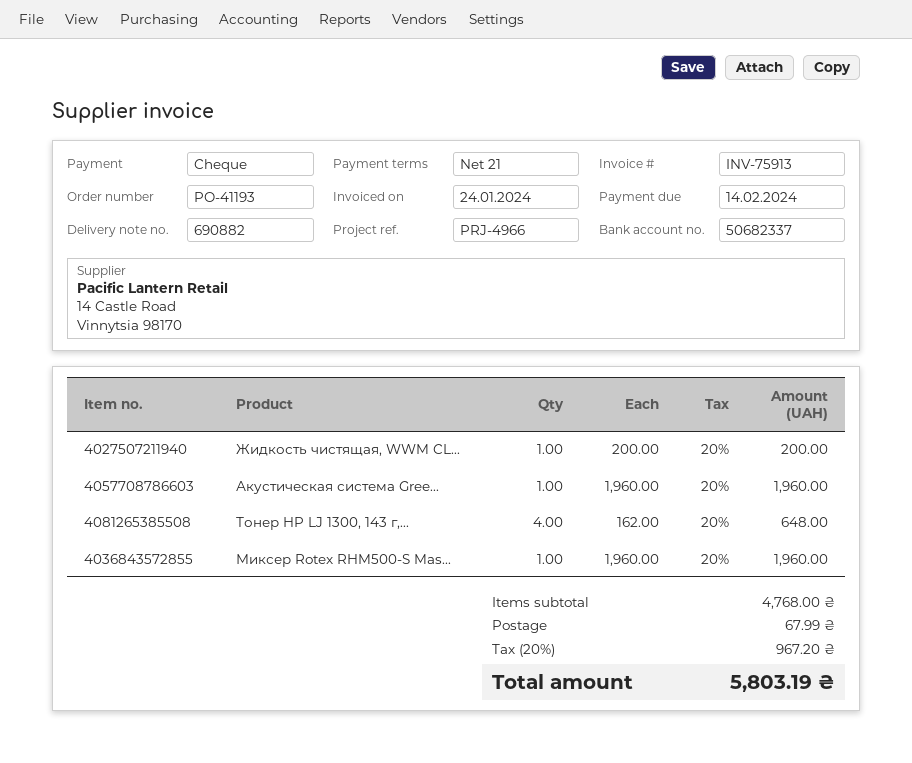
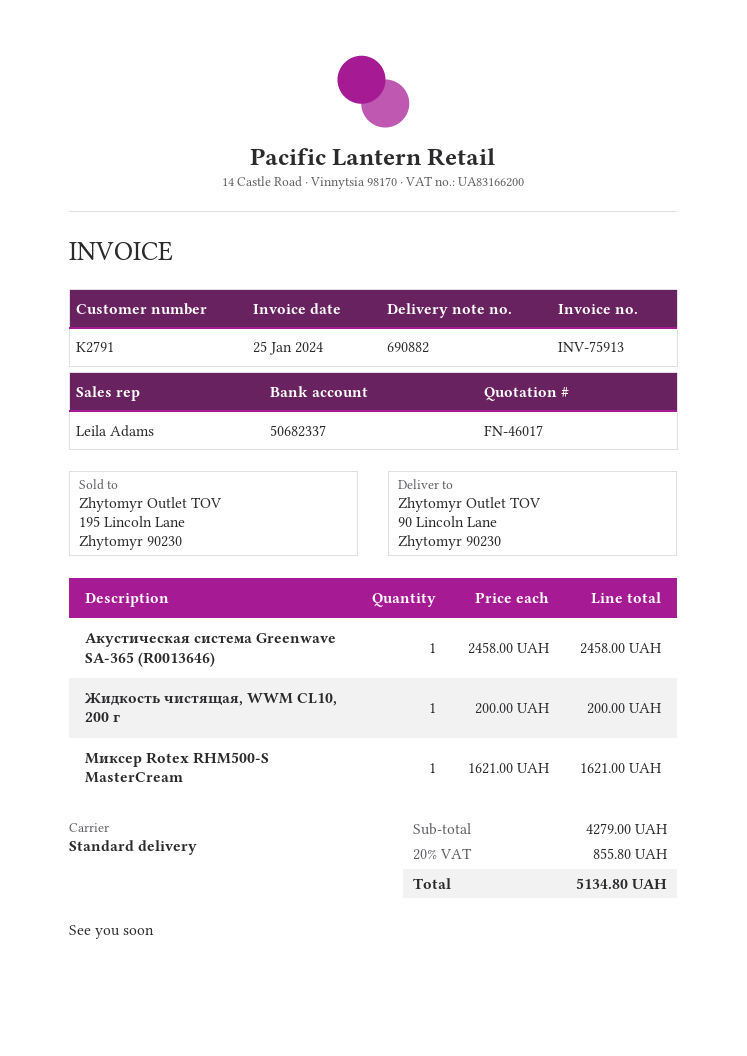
invoice date: 2024-01-24 -> 2024-01-25
Акустическая система Gree...: 1 x 1960.00 = 1960.00 -> 1 x 2458.00 = 2458.00
Тонер HP LJ 1300, 143 г,...: 4 x 162.00 = 648.00 -> none
Миксер Rotex RHM500-S Mas...: 1 x 1960.00 = 1960.00 -> 1 x 1621.00 = 1621.00
subtotal: 4768.00 -> 4279.00
shipping: 67.99 -> none
tax: 20% = 967.20 -> 20% = 855.80
total: 5803.19 -> 5134.80

